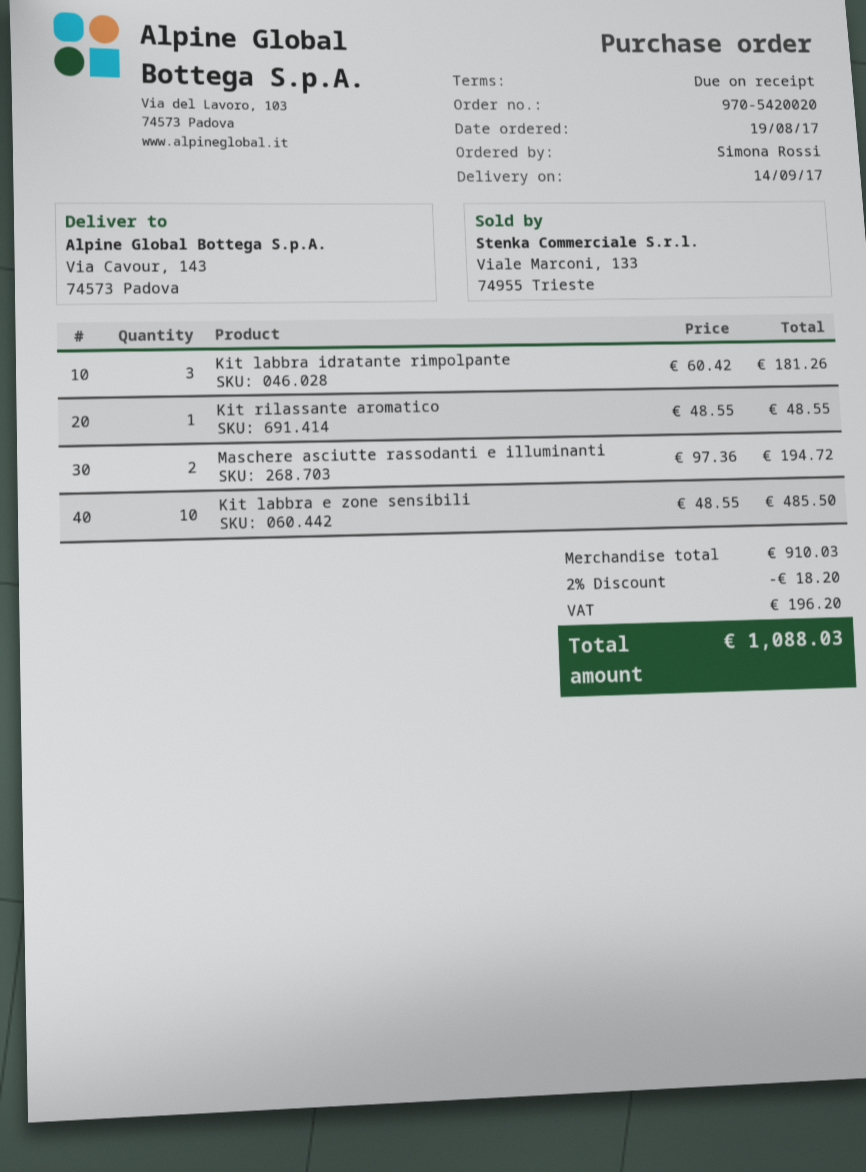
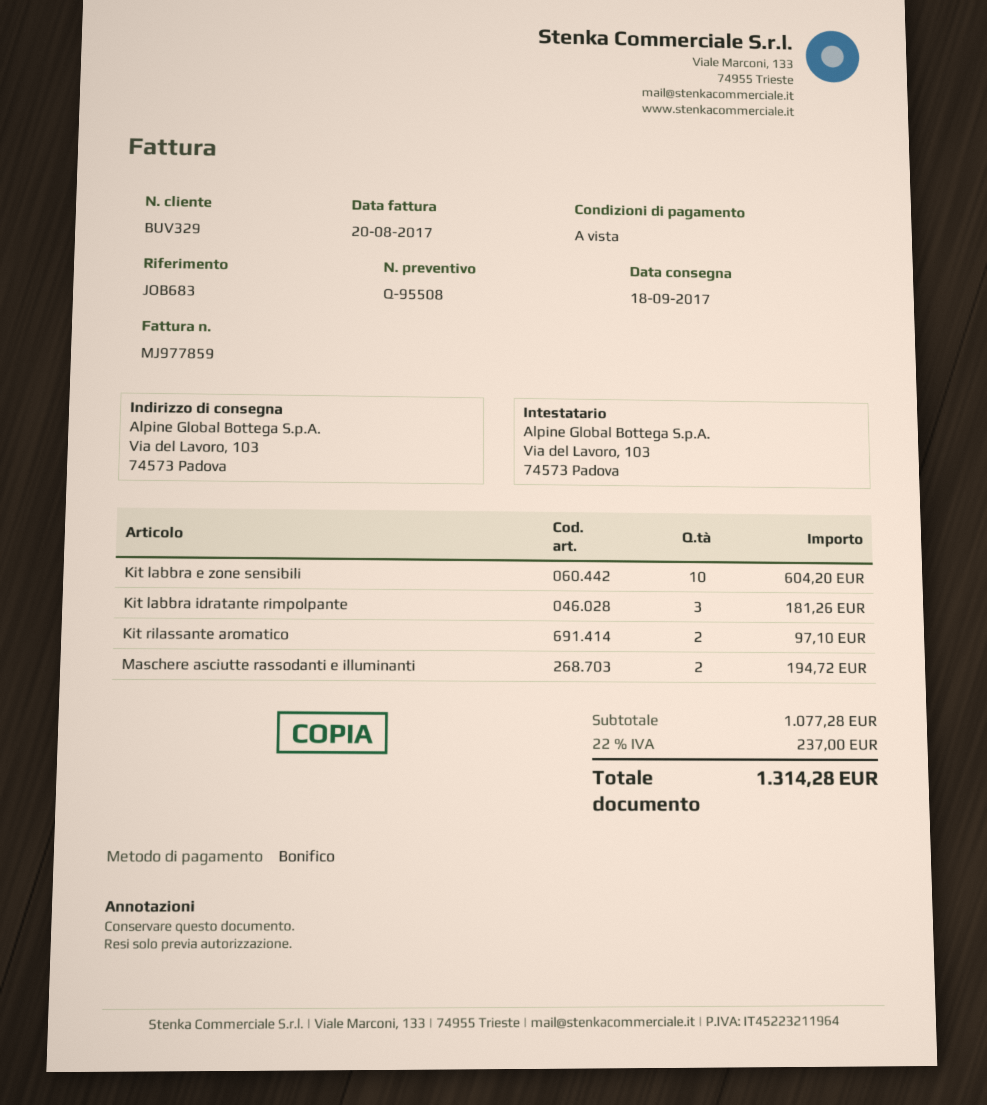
delivery date: 2017-09-14 -> 2017-09-18
ship to: Via Cavour, 143, 74573 Padova -> Via del Lavoro, 103, 74573 Padova
Kit rilassante aromatico: 1 for 48.55 -> 2 for 97.10
Kit labbra e zone sensibili: 10 for 485.50 -> 10 for 604.20
subtotal: 910.03 -> 1077.28
discount: 2% = 18.20 -> none
tax: 196.20 -> 237.00
total: 1088.03 -> 1314.28

